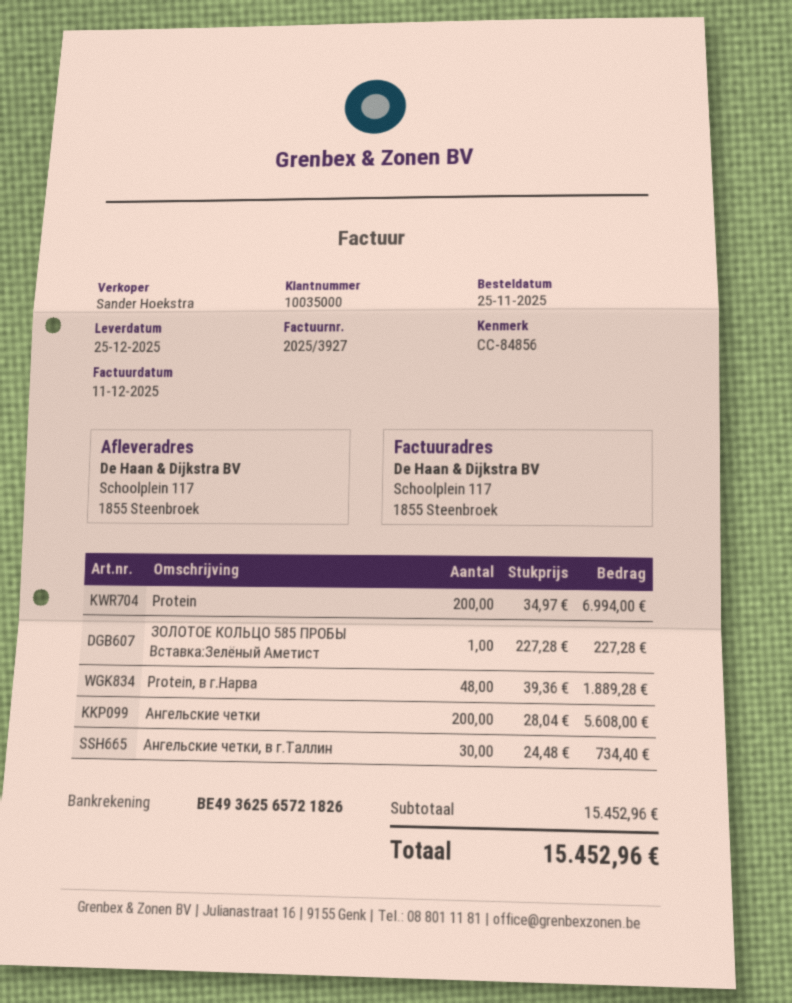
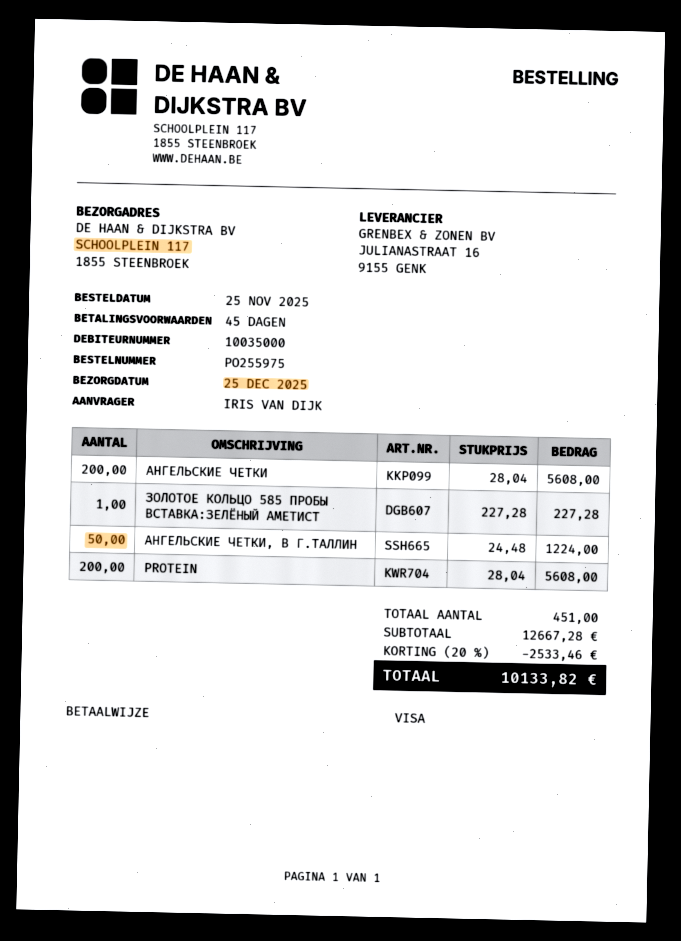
Protein: 200 x 34.97 = 6994.00 -> 200 x 28.04 = 5608.00
Protein, в г.Нарва: 48 x 39.36 = 1889.28 -> none
Ангельские четки, в г.Таллин: 30 x 24.48 = 734.40 -> 50 x 24.48 = 1224.00
subtotal: 15452.96 -> 12667.28
discount: none -> 20% = 2533.46
total: 15452.96 -> 10133.82

